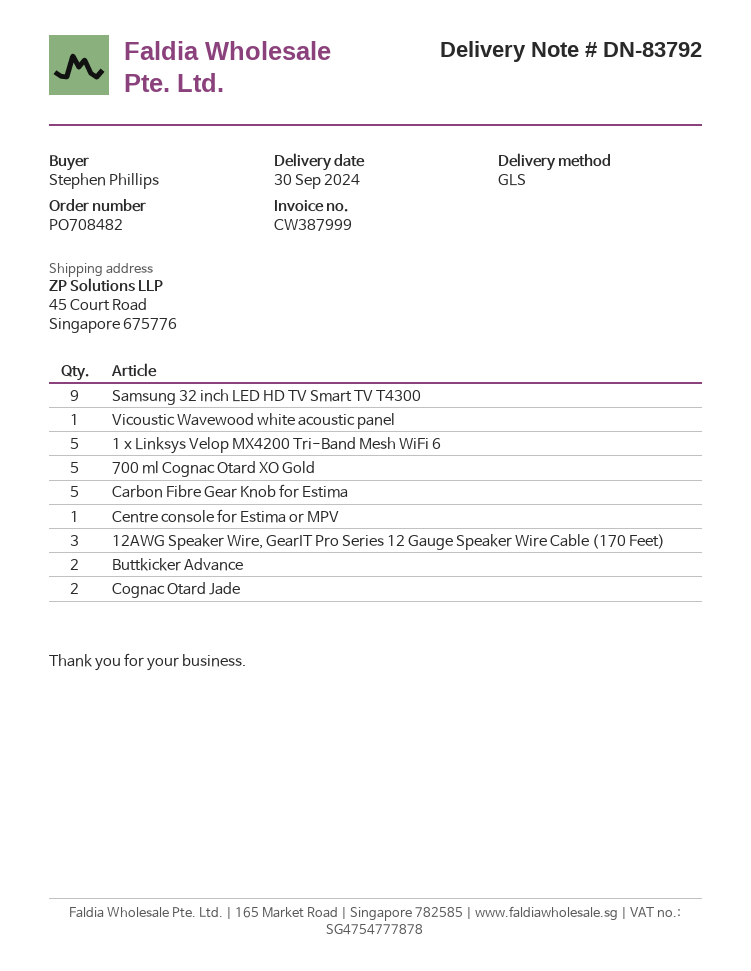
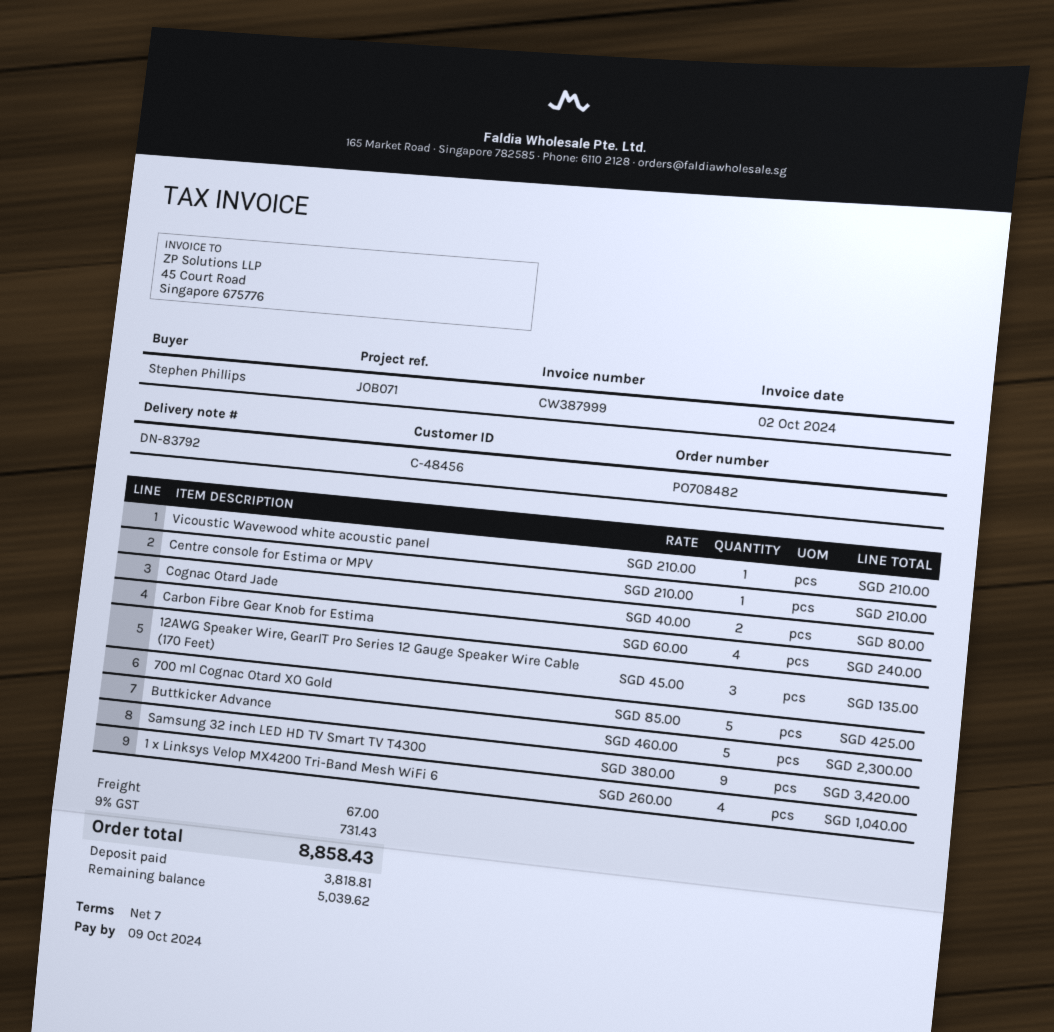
1 x Linksys Velop MX4200 Tri-Band Mesh WiFi 6: 5 -> 4
Carbon Fibre Gear Knob for Estima: 5 -> 4
Buttkicker Advance: 2 -> 5

